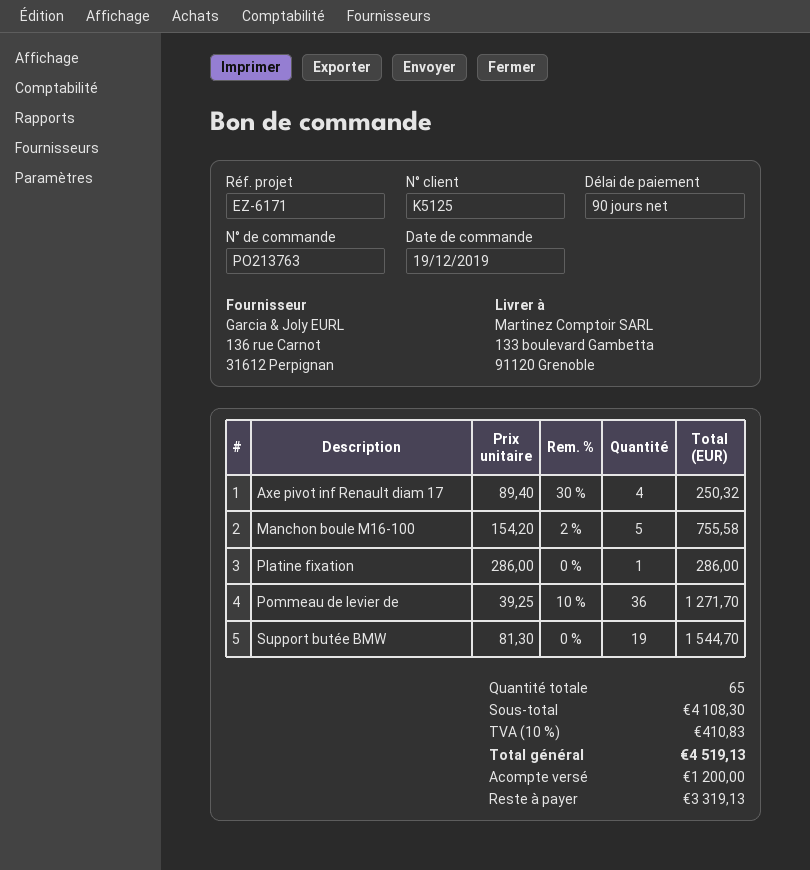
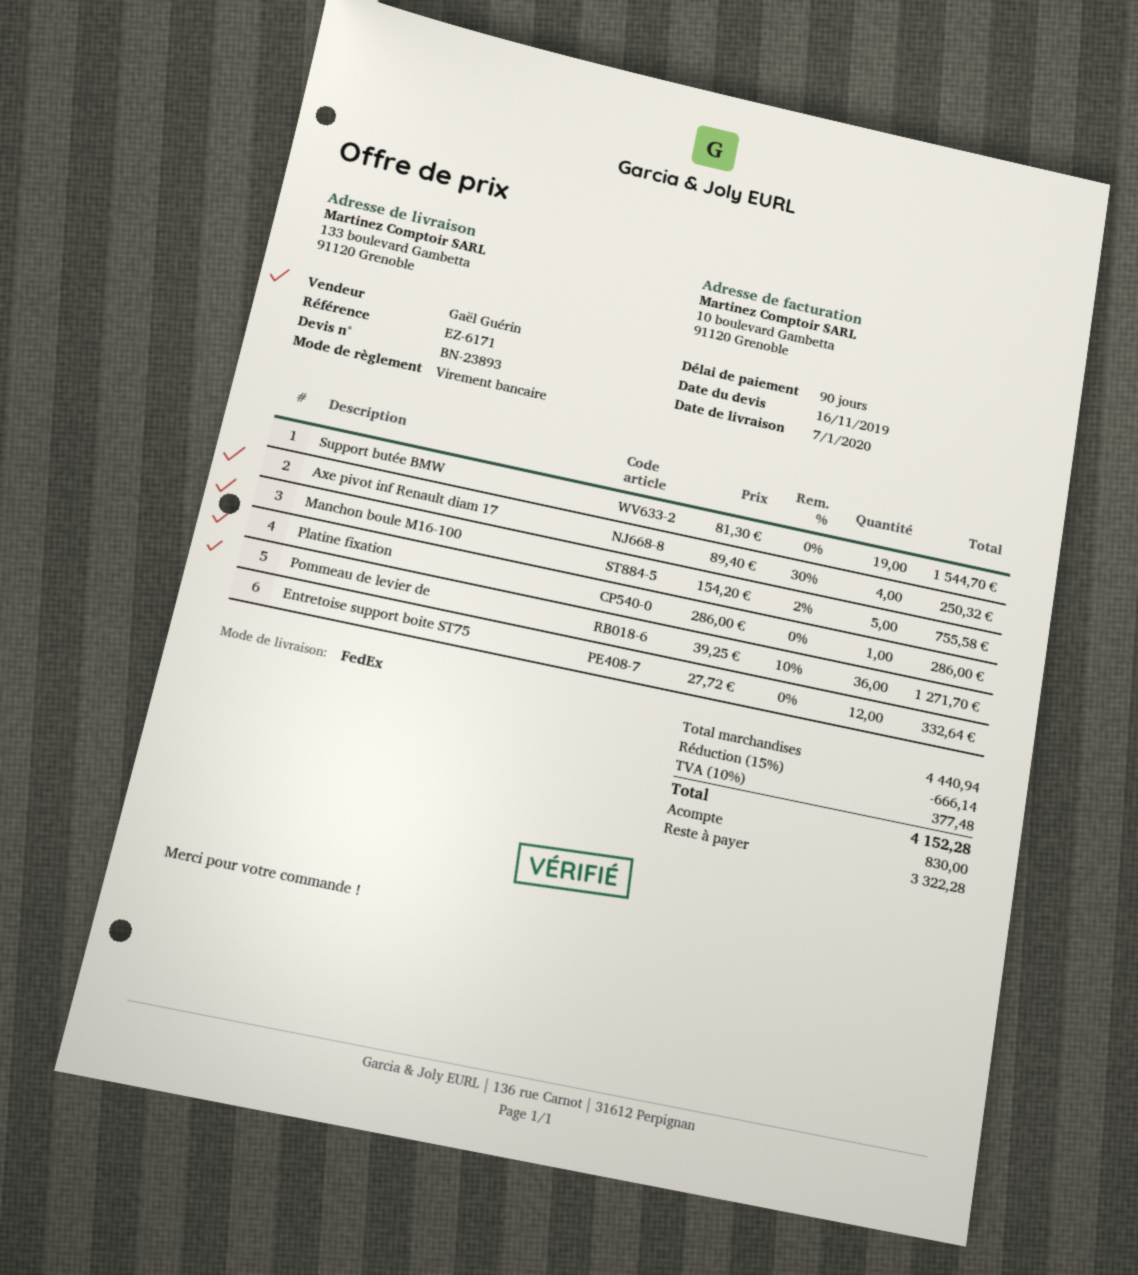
Entretoise support boite ST75: none -> 12 x 27.72 = 332.64
subtotal: 4108.30 -> 4440.94
discount: none -> 15% = 666.14
tax: 10% = 410.83 -> 10% = 377.48
total: 4519.13 -> 4152.28
deposit: 1200.00 -> 830.00
balance: 3319.13 -> 3322.28

